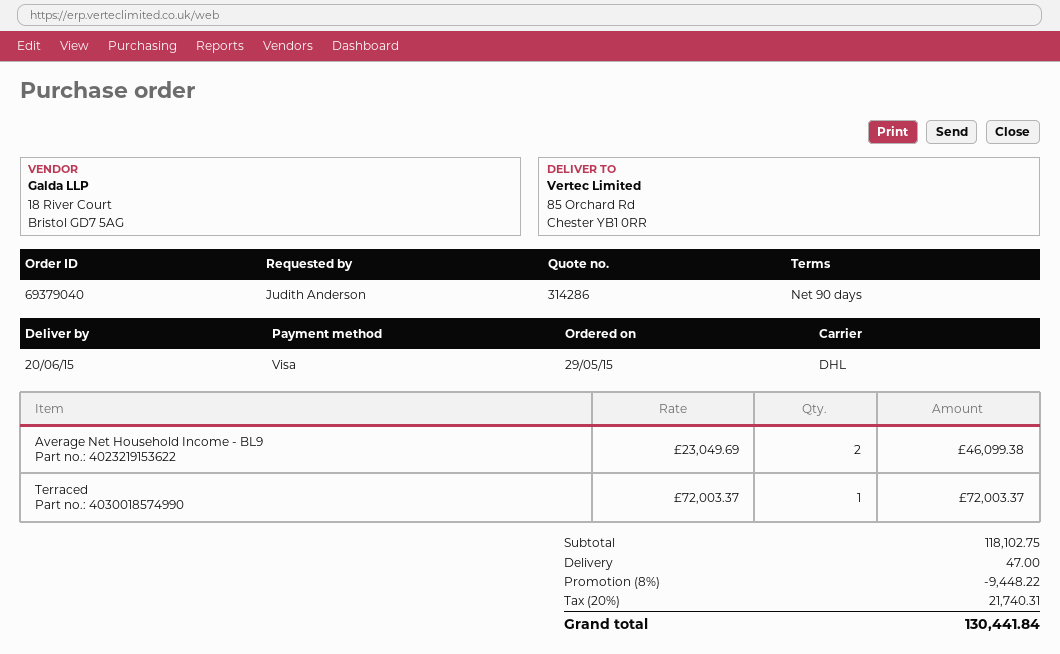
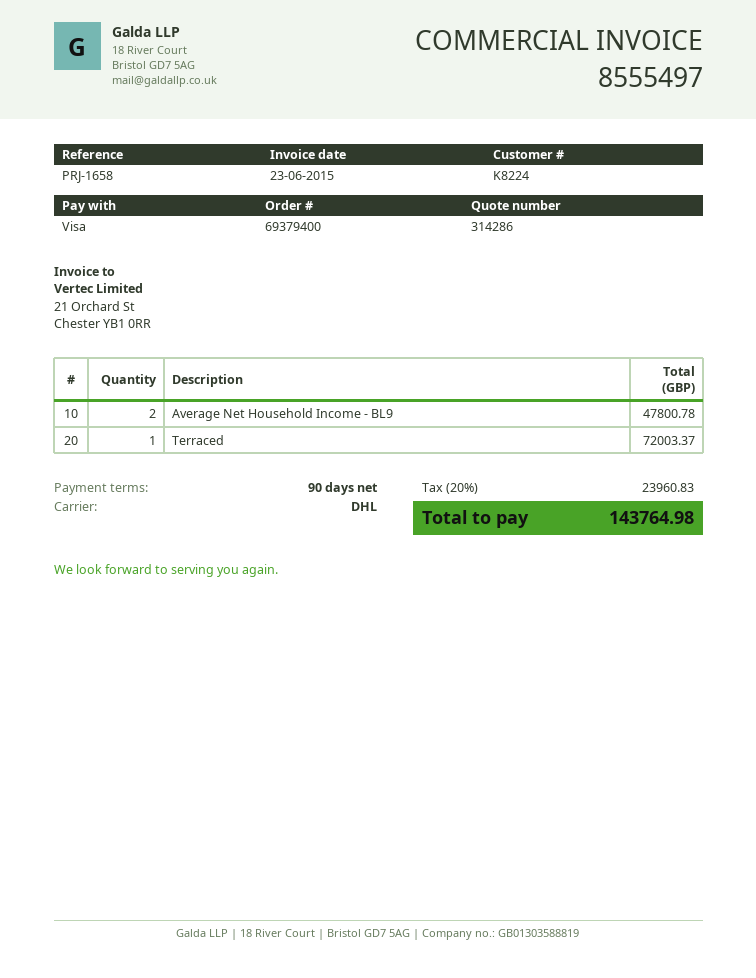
order number: 69379040 -> 69379400
Average Net Household Income - BL9: 2 for 46099.38 -> 2 for 47800.78
discount: 8% = 9448.22 -> none
shipping: 47.00 -> none
tax: 20% = 21740.31 -> 20% = 23960.83
total: 130441.84 -> 143764.98

